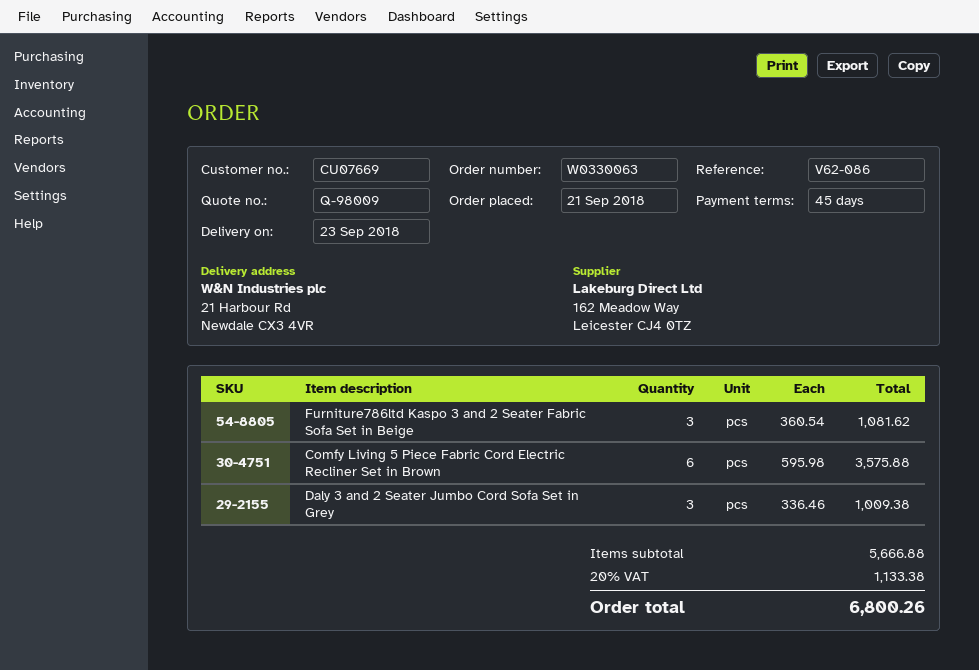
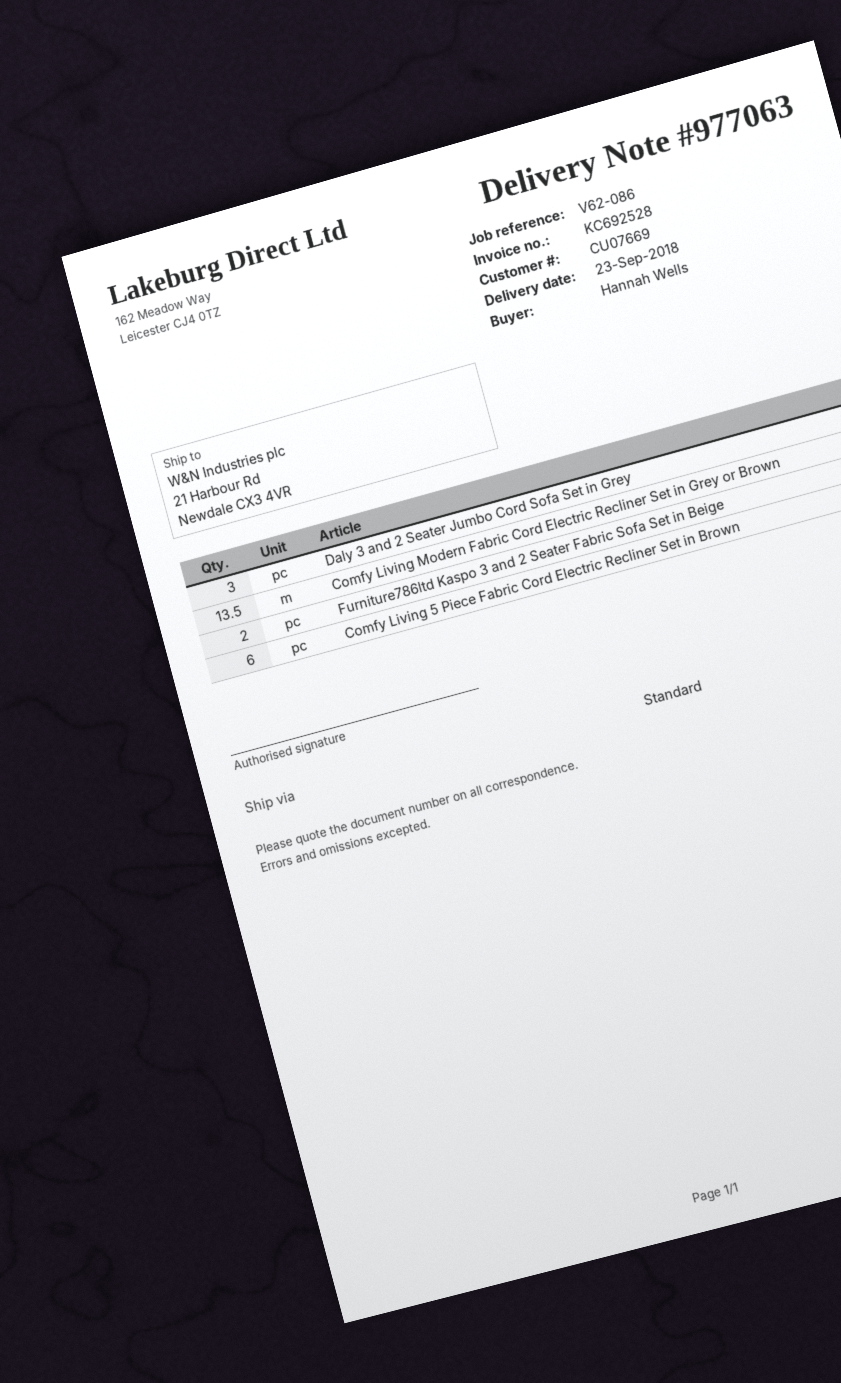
Furniture786ltd Kaspo 3 and 2 Seater Fabric Sofa Set in Beige: 3 -> 2
Comfy Living Modern Fabric Cord Electric Recliner Set in Grey or Brown: none -> 13.5

